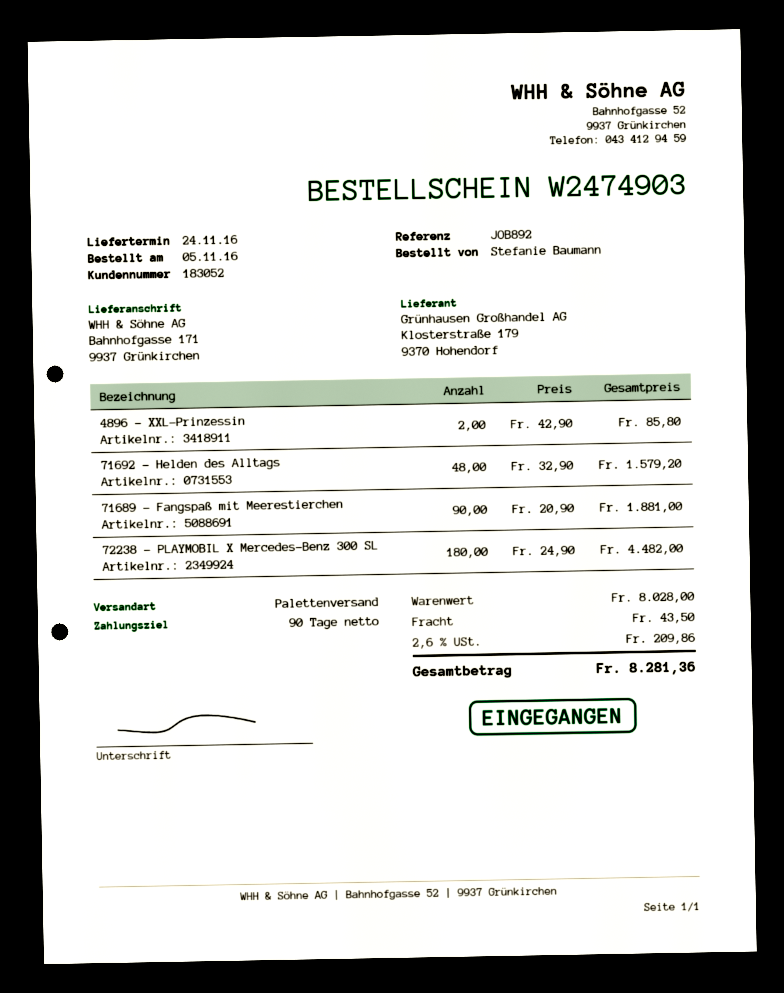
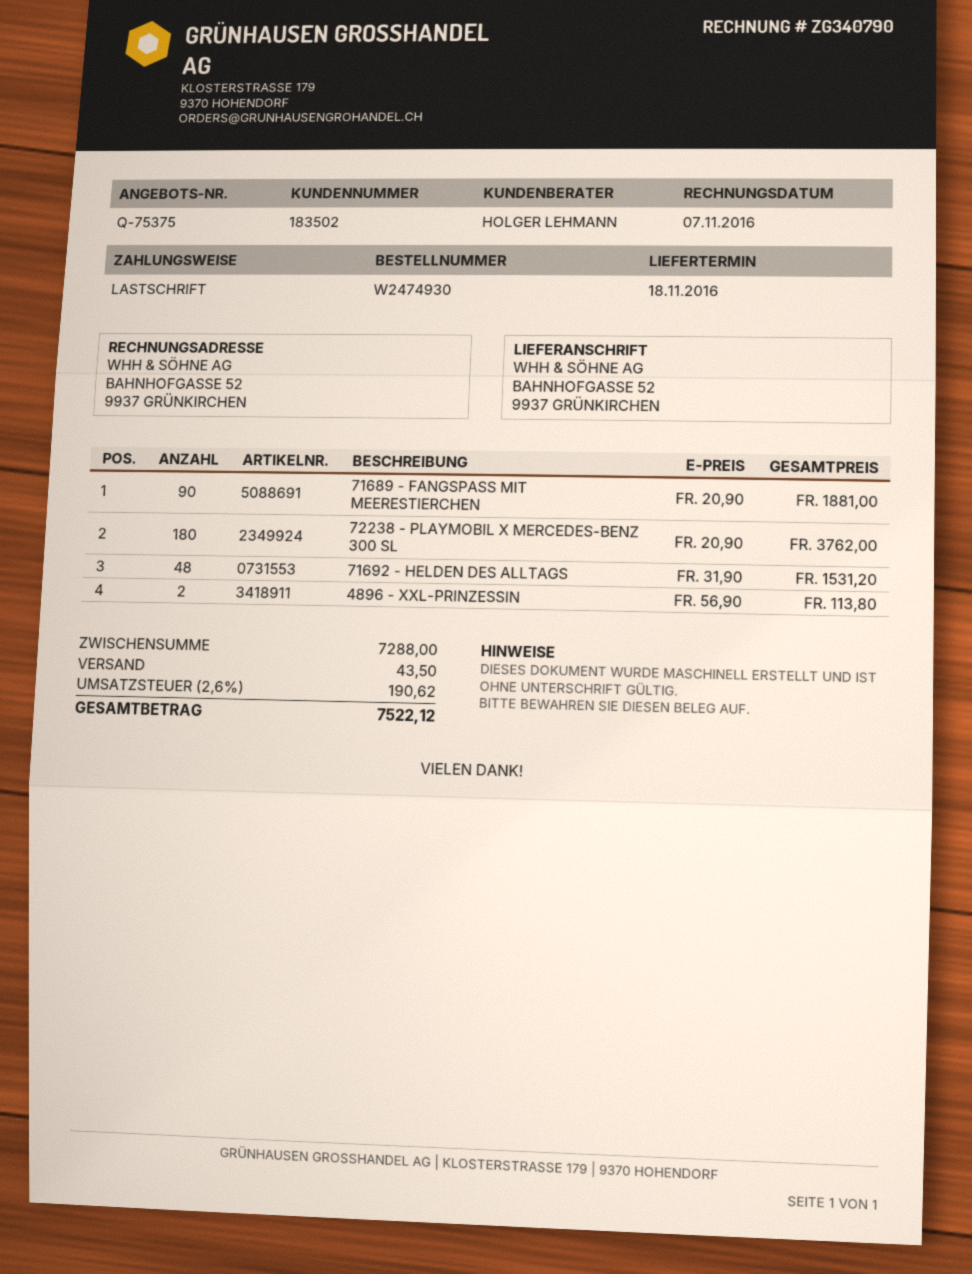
order number: W2474903 -> W2474930
delivery date: 2016-11-24 -> 2016-11-18
customer number: 183052 -> 183502
ship to: Bahnhofgasse 171, 9937 Grünkirchen -> BAHNHOFGASSE 52, 9937 GRÜNKIRCHEN
4896 - XXL-Prinzessin: 2 x 42.90 = 85.80 -> 2 x 56.90 = 113.80
71692 - Helden des Alltags: 48 x 32.90 = 1579.20 -> 48 x 31.90 = 1531.20
72238 - PLAYMOBIL X Mercedes-Benz 300 SL: 180 x 24.90 = 4482.00 -> 180 x 20.90 = 3762.00
subtotal: 8028.00 -> 7288.00
tax: 2.6% = 209.86 -> 2.6% = 190.62
total: 8281.36 -> 7522.12

